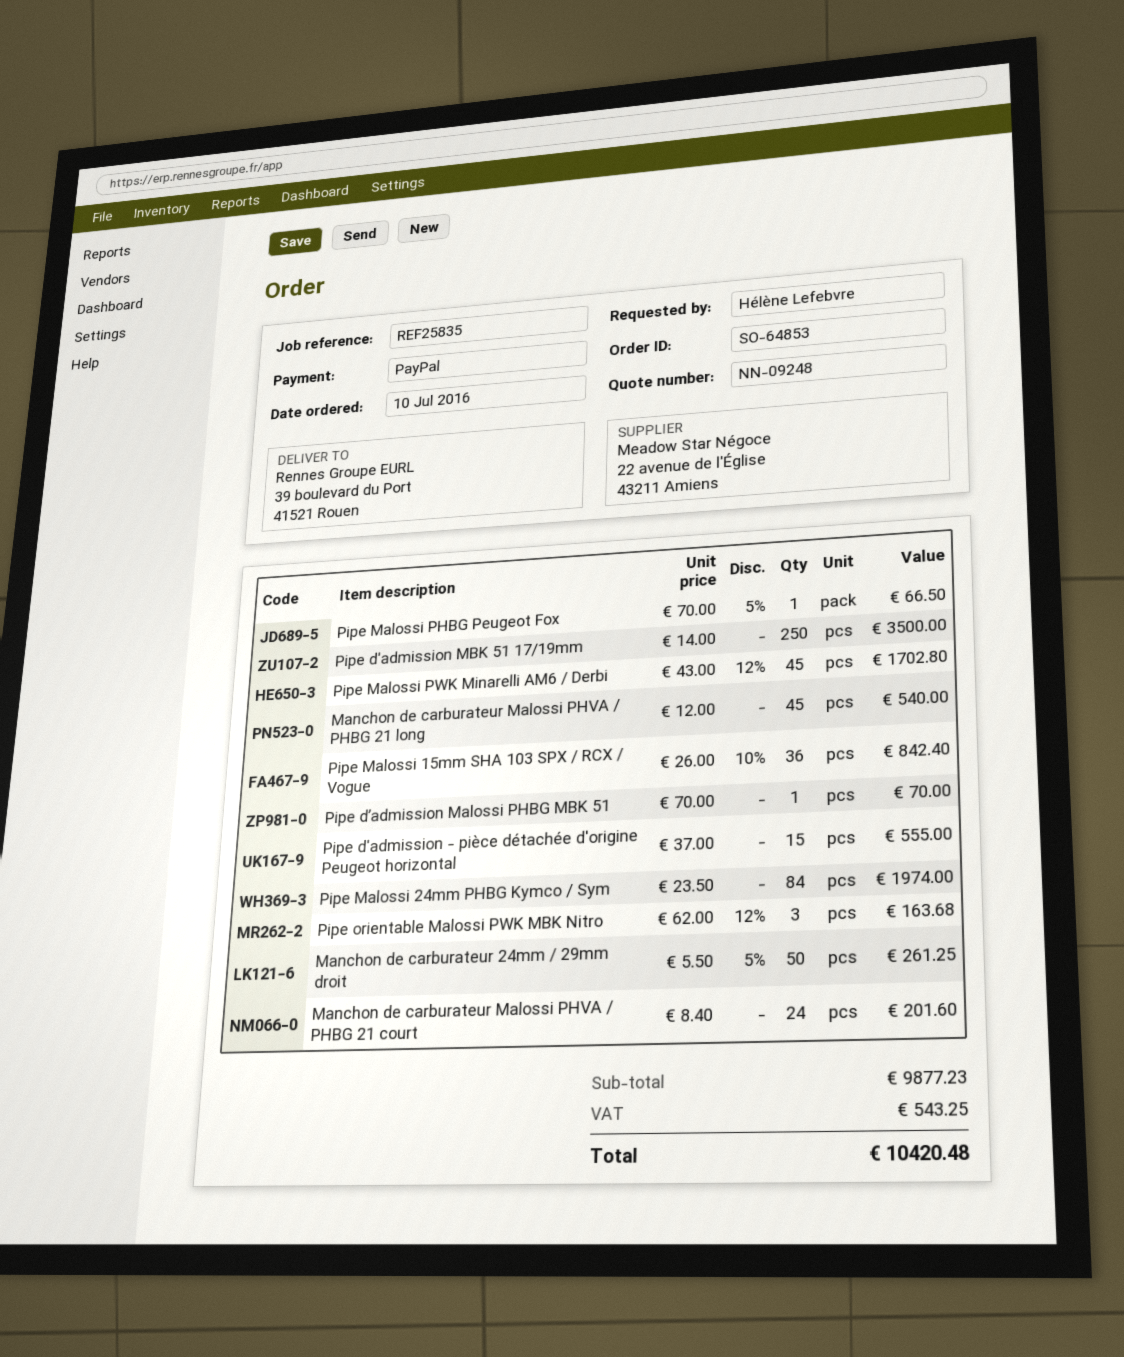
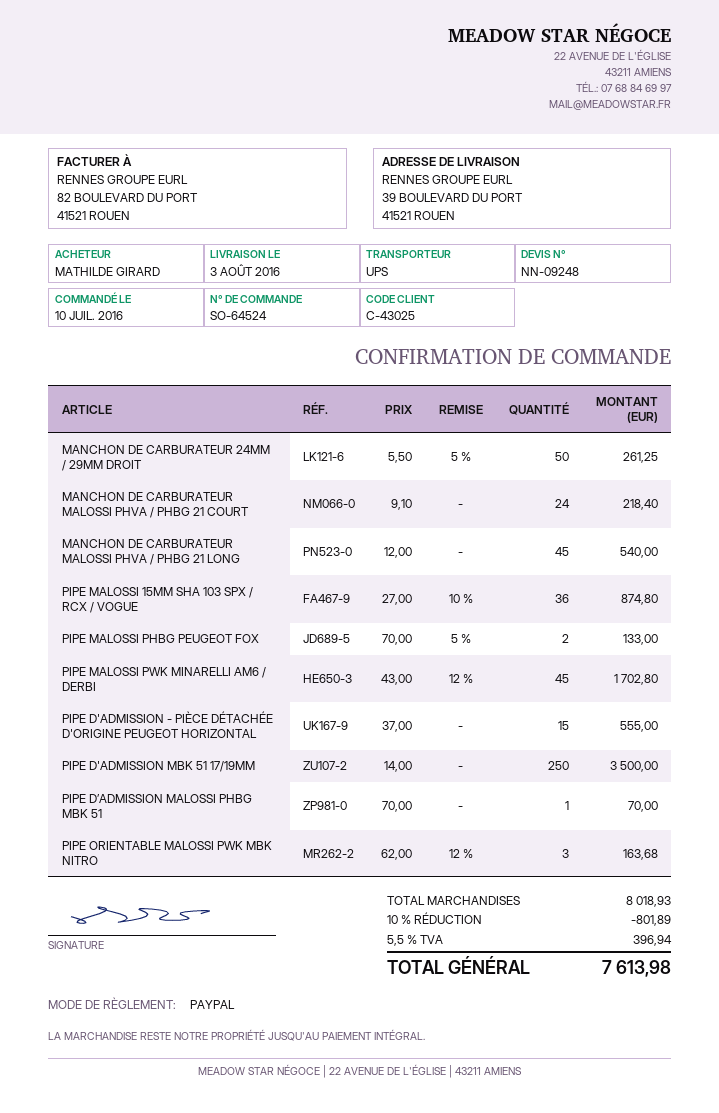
order number: SO-64853 -> SO-64524
ordered by: Hélène Lefebvre -> MATHILDE GIRARD
Pipe Malossi PHBG Peugeot Fox: 1 x 70.00 - 5% = 66.50 -> 2 x 70.00 - 5% = 133.00
Pipe Malossi 15mm SHA 103 SPX / RCX / Vogue: 36 x 26.00 - 10% = 842.40 -> 36 x 27.00 - 10% = 874.80
Pipe Malossi 24mm PHBG Kymco / Sym: 84 x 23.50 = 1974.00 -> none
Manchon de carburateur Malossi PHVA / PHBG 21 court: 24 x 8.40 = 201.60 -> 24 x 9.10 = 218.40
subtotal: 9877.23 -> 8018.93
discount: none -> 10% = 801.89
tax: 543.25 -> 396.94
total: 10420.48 -> 7613.98

